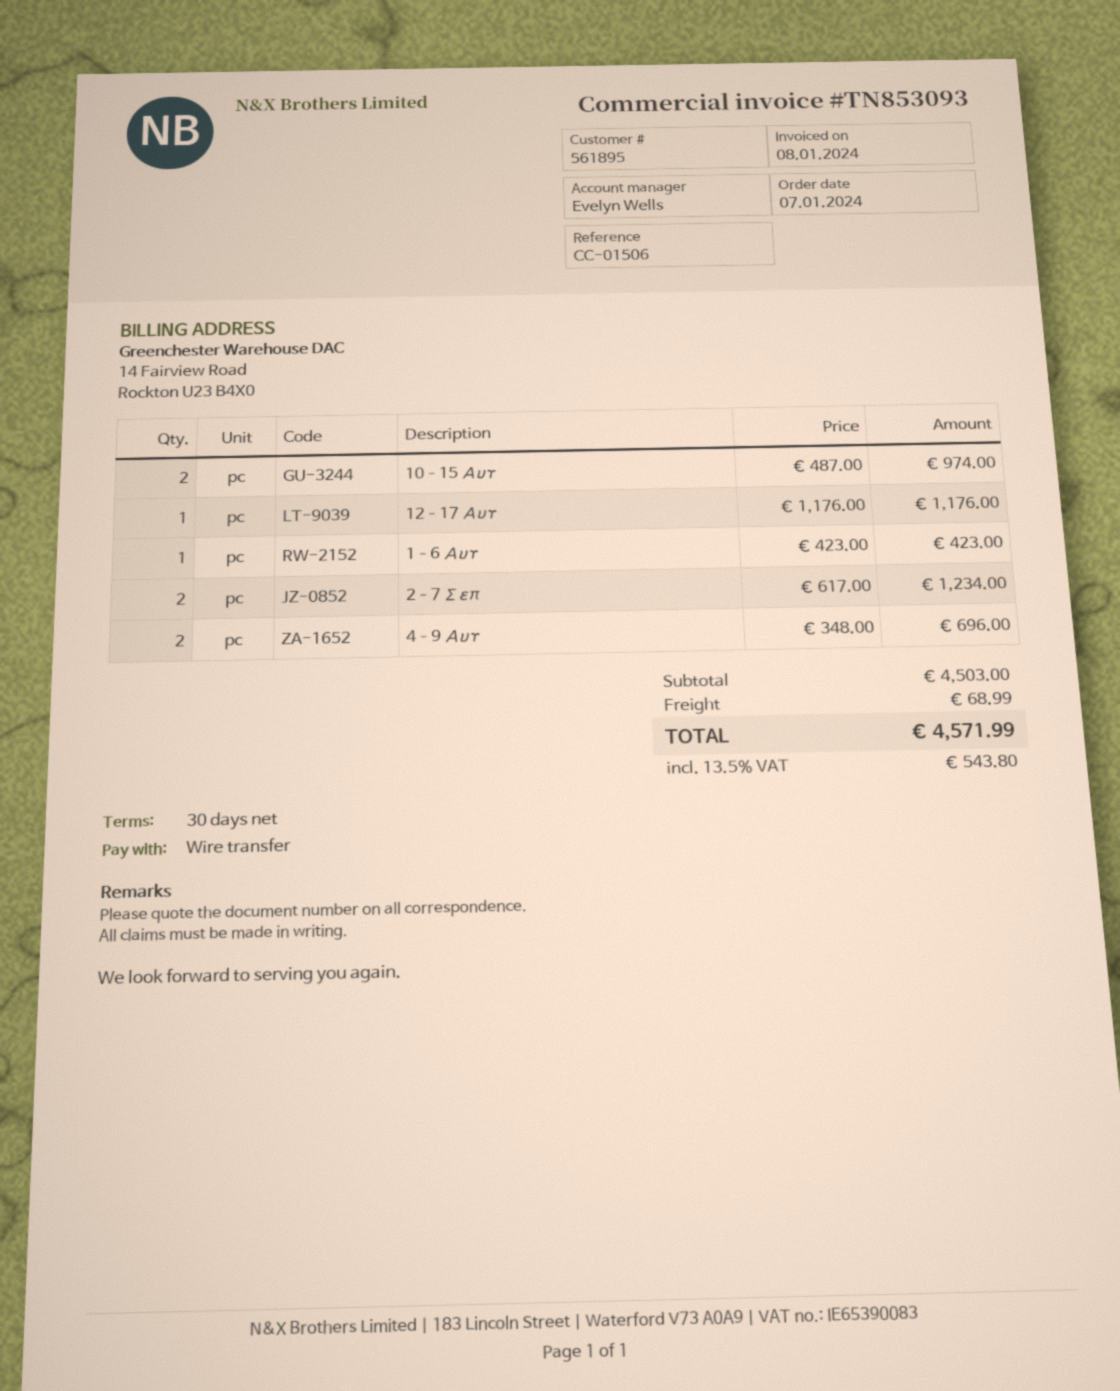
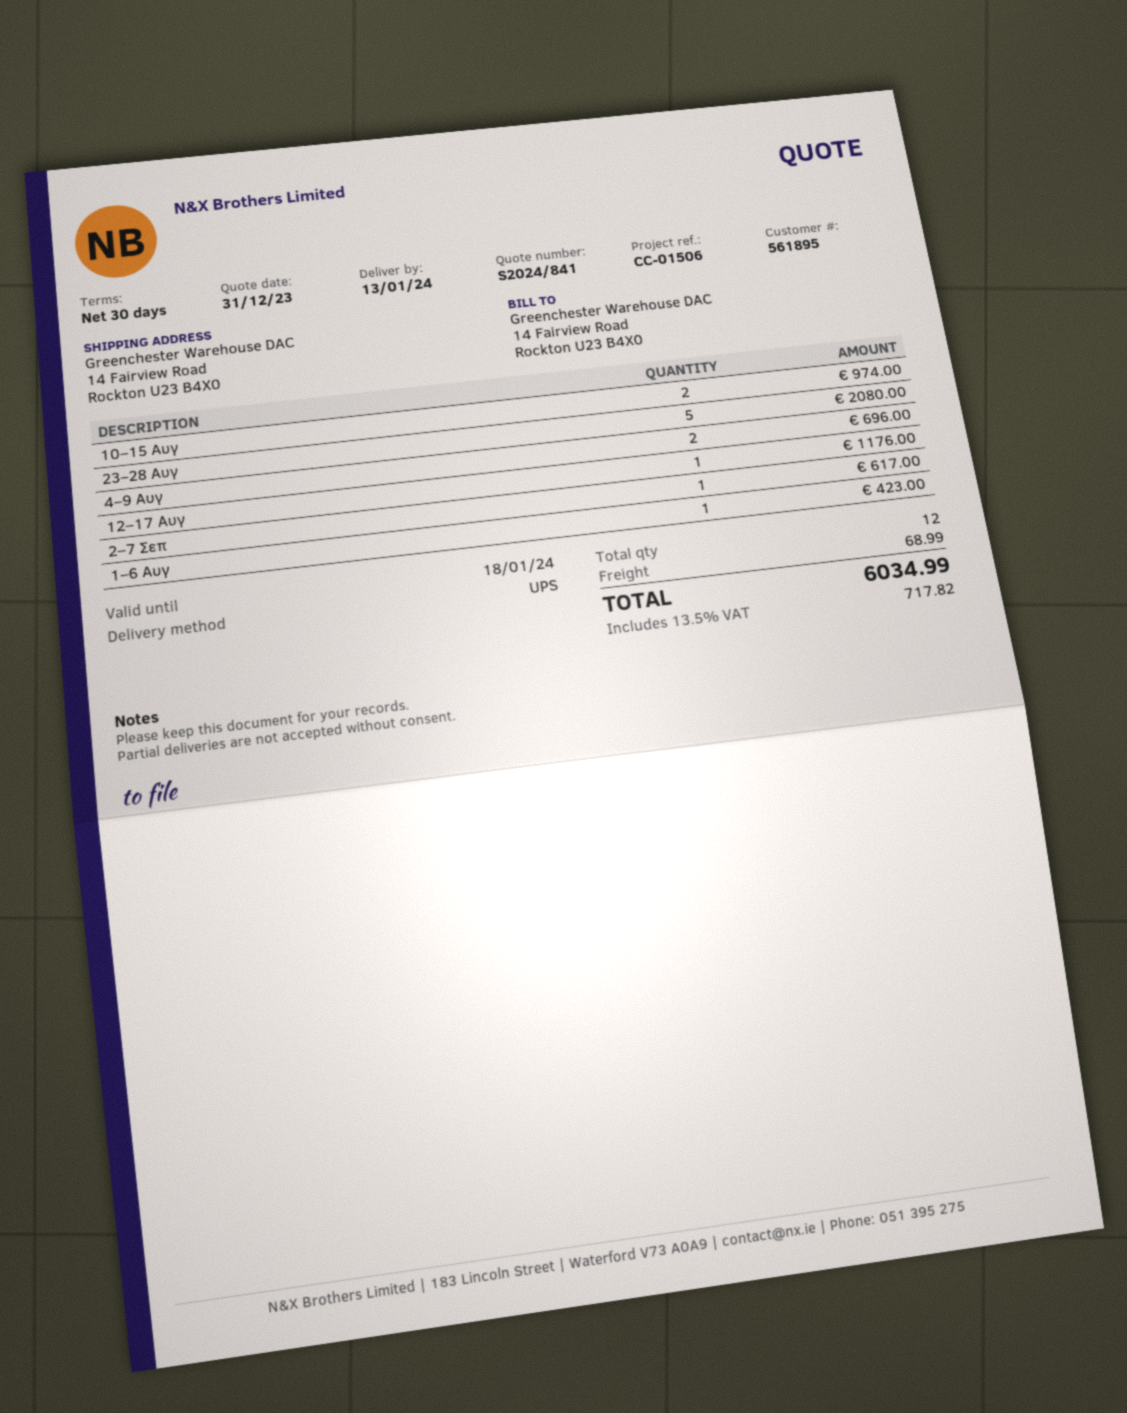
2–7 Σεπ: 2 for 1234.00 -> 1 for 617.00
23–28 Αυγ: none -> 5 for 2080.00
tax: 13.5% = 543.80 -> 13.5% = 717.82
total: 4571.99 -> 6034.99

